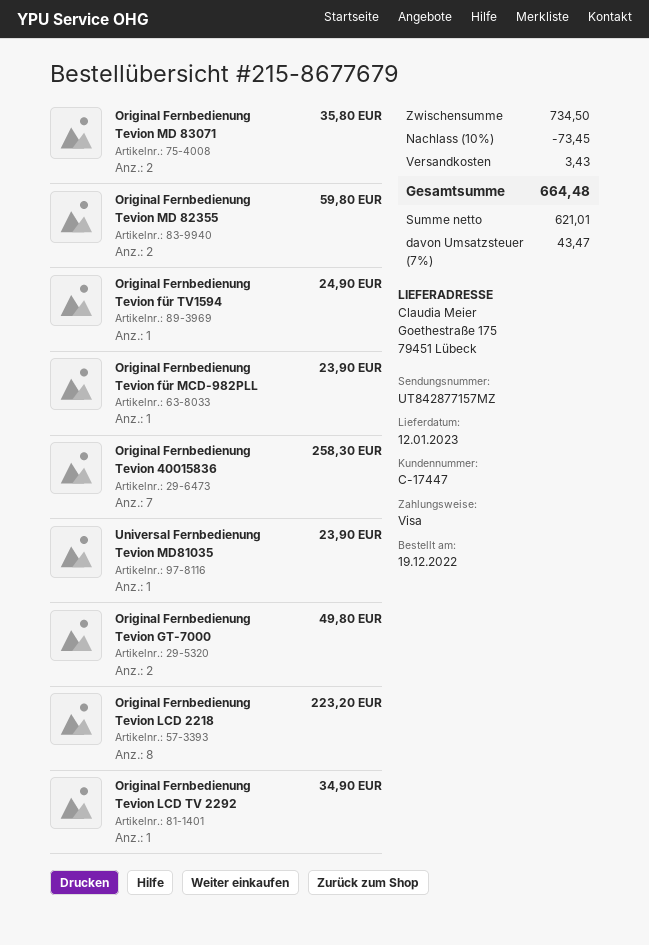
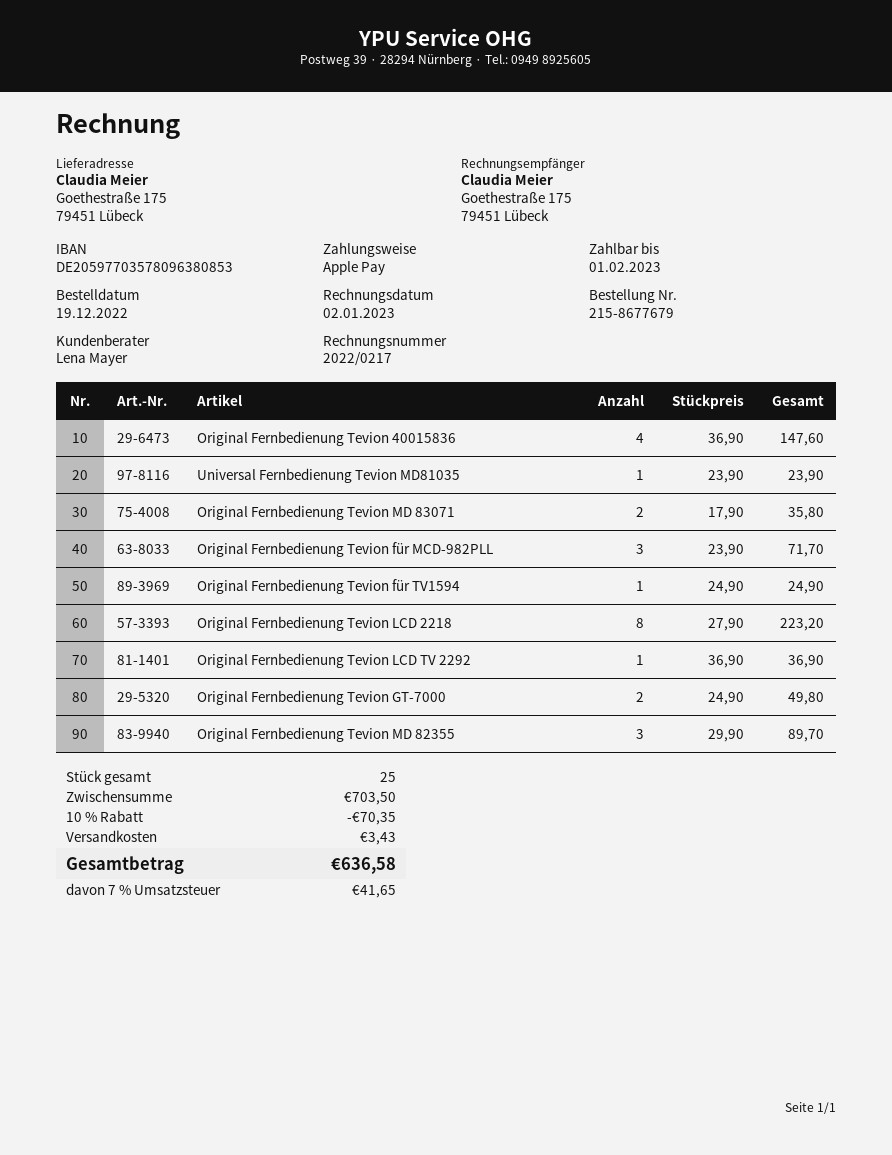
payment method: Visa -> Apple Pay
Original Fernbedienung Tevion MD 82355: 2 for 59.80 -> 3 for 89.70
Original Fernbedienung Tevion für MCD-982PLL: 1 for 23.90 -> 3 for 71.70
Original Fernbedienung Tevion 40015836: 7 for 258.30 -> 4 for 147.60
Original Fernbedienung Tevion LCD TV 2292: 1 for 34.90 -> 1 for 36.90
subtotal: 734.50 -> 703.50
discount: 10% = 73.45 -> 10% = 70.35
tax: 7% = 43.47 -> 7% = 41.65
total: 664.48 -> 636.58

